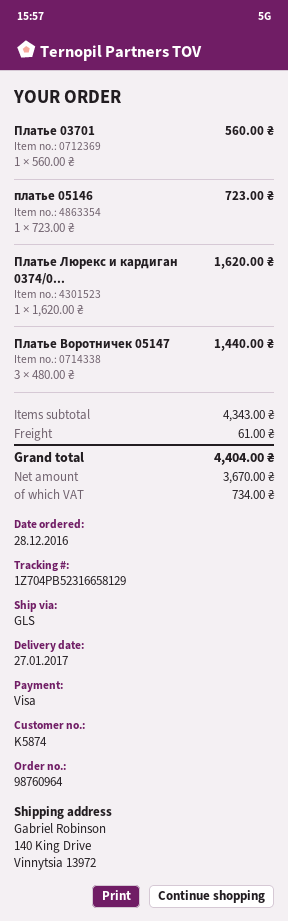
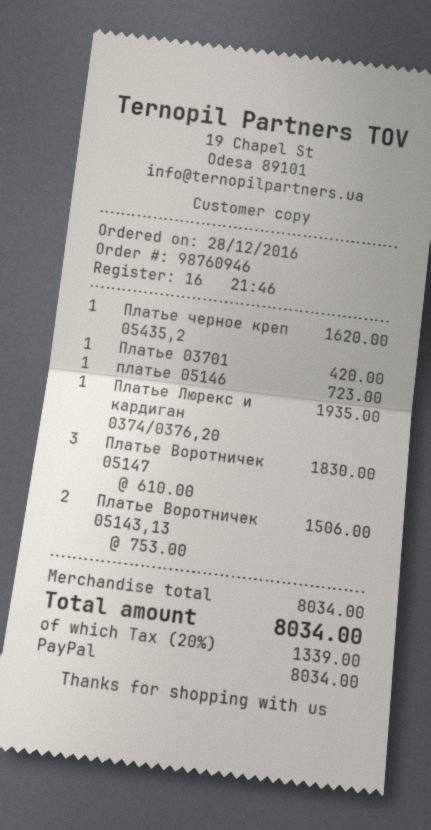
order number: 98760964 -> 98760946
payment method: Visa -> PayPal
Платье 03701: 1 x 560.00 = 560.00 -> 1 x 420.00 = 420.00
Платье Люрекс и кардиган 0374/0...: 1 x 1620.00 = 1620.00 -> 1 x 1935.00 = 1935.00
Платье Воротничек 05147: 3 x 480.00 = 1440.00 -> 3 x 610.00 = 1830.00
Платье черное креп 05435,2: none -> 1 x 1620.00 = 1620.00
Платье Воротничек 05143,13: none -> 2 x 753.00 = 1506.00
subtotal: 4343.00 -> 8034.00
shipping: 61.00 -> none
tax: 734.00 -> 1339.00
total: 4404.00 -> 8034.00

